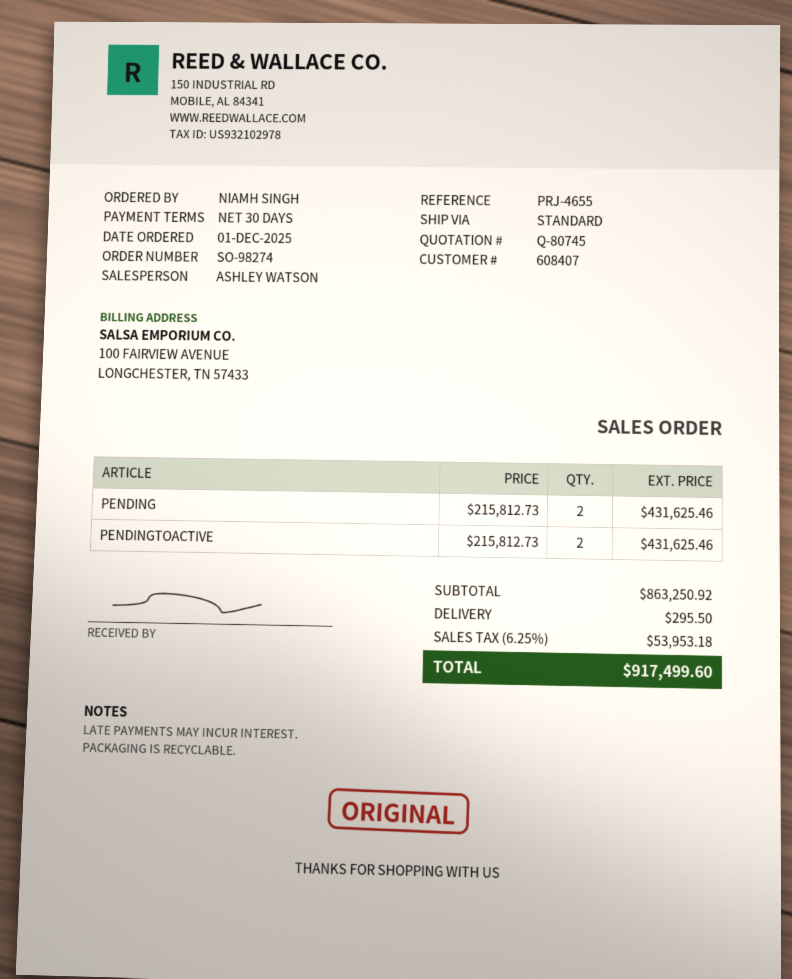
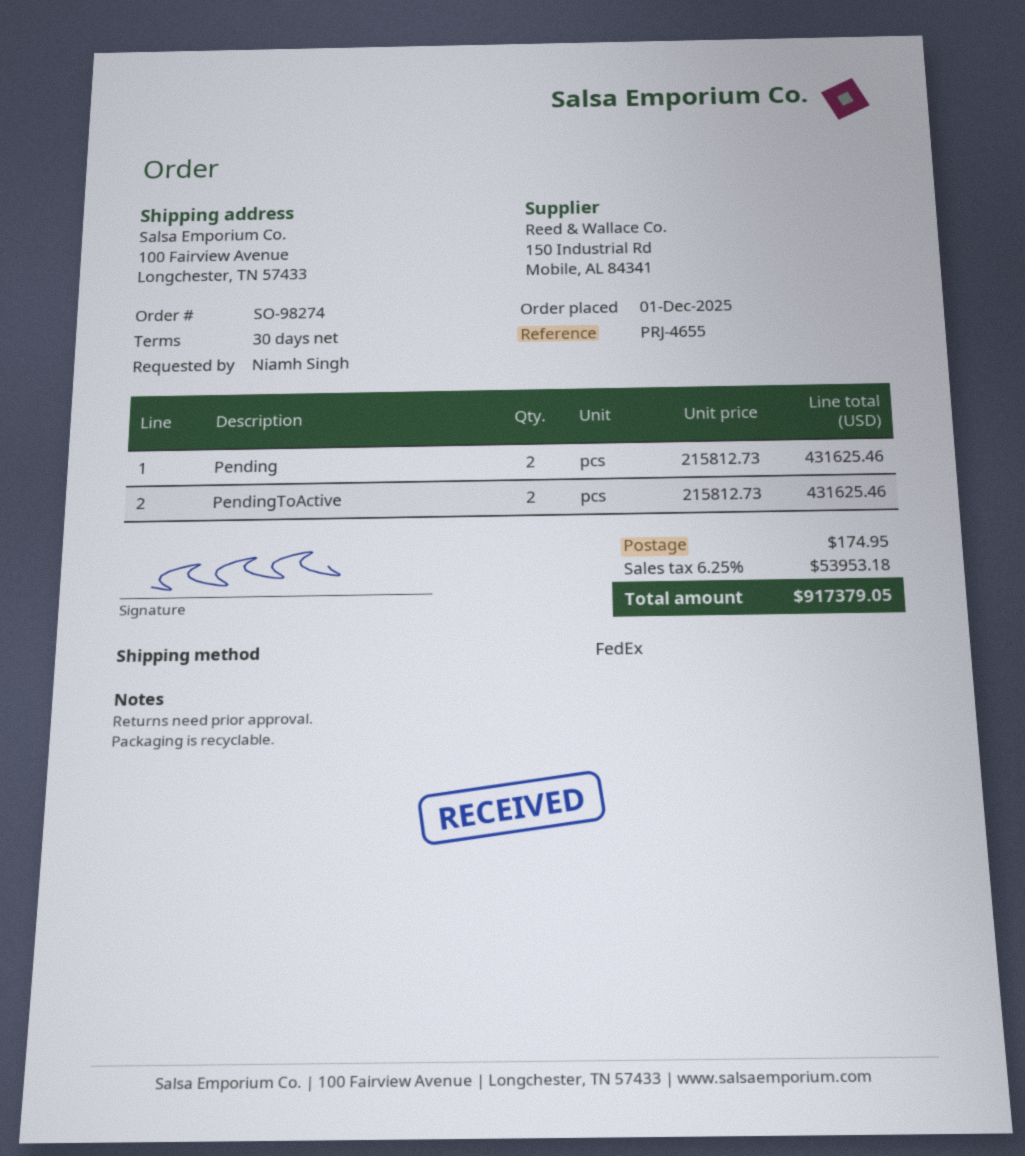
shipping method: standard -> FedEx
shipping: 295.50 -> 174.95
total: 917499.60 -> 917379.05

